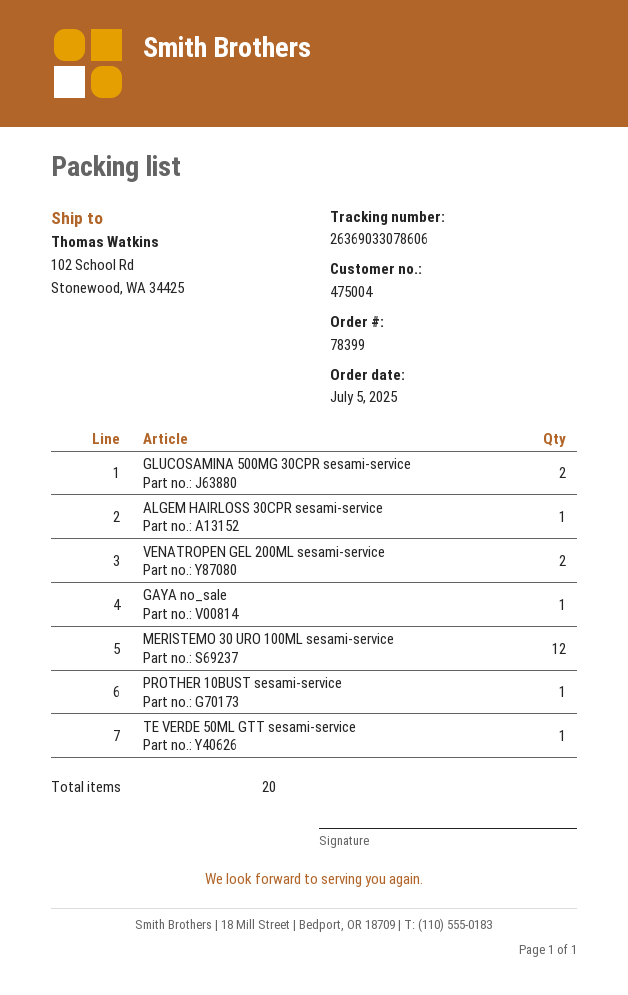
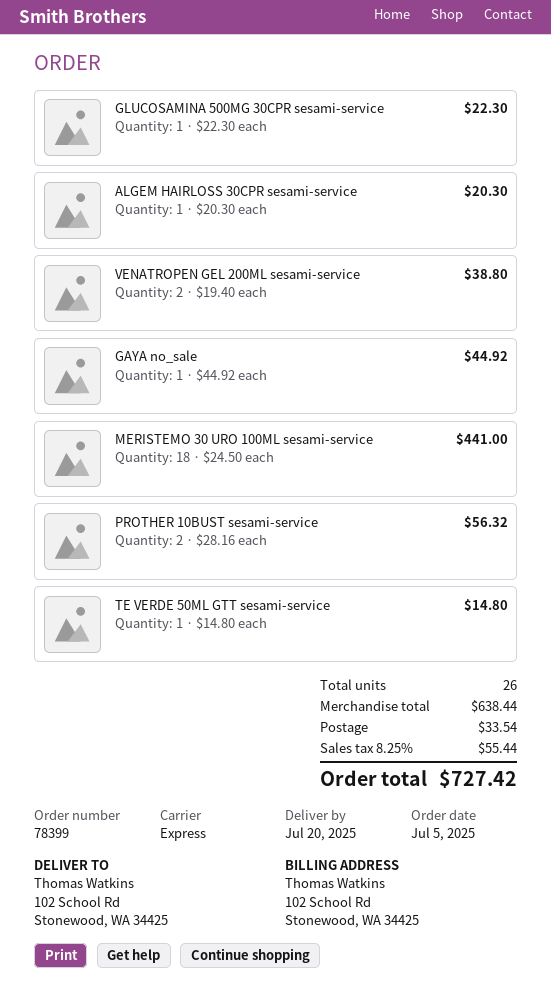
GLUCOSAMINA 500MG 30CPR sesami-service: 2 -> 1
MERISTEMO 30 URO 100ML sesami-service: 12 -> 18
PROTHER 10BUST sesami-service: 1 -> 2
total quantity: 20 -> 26

